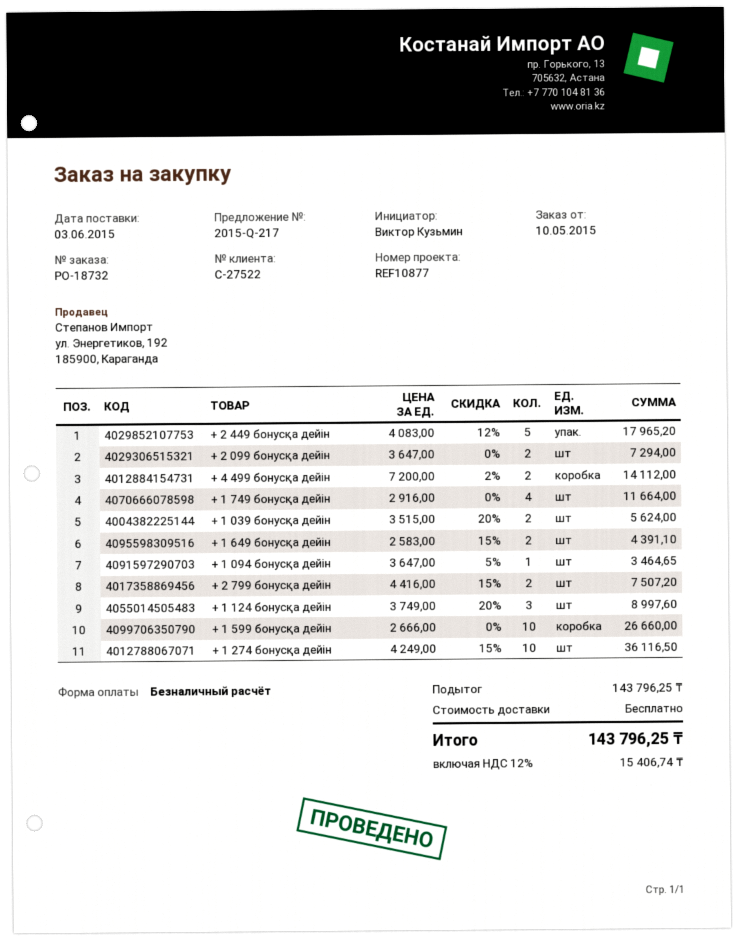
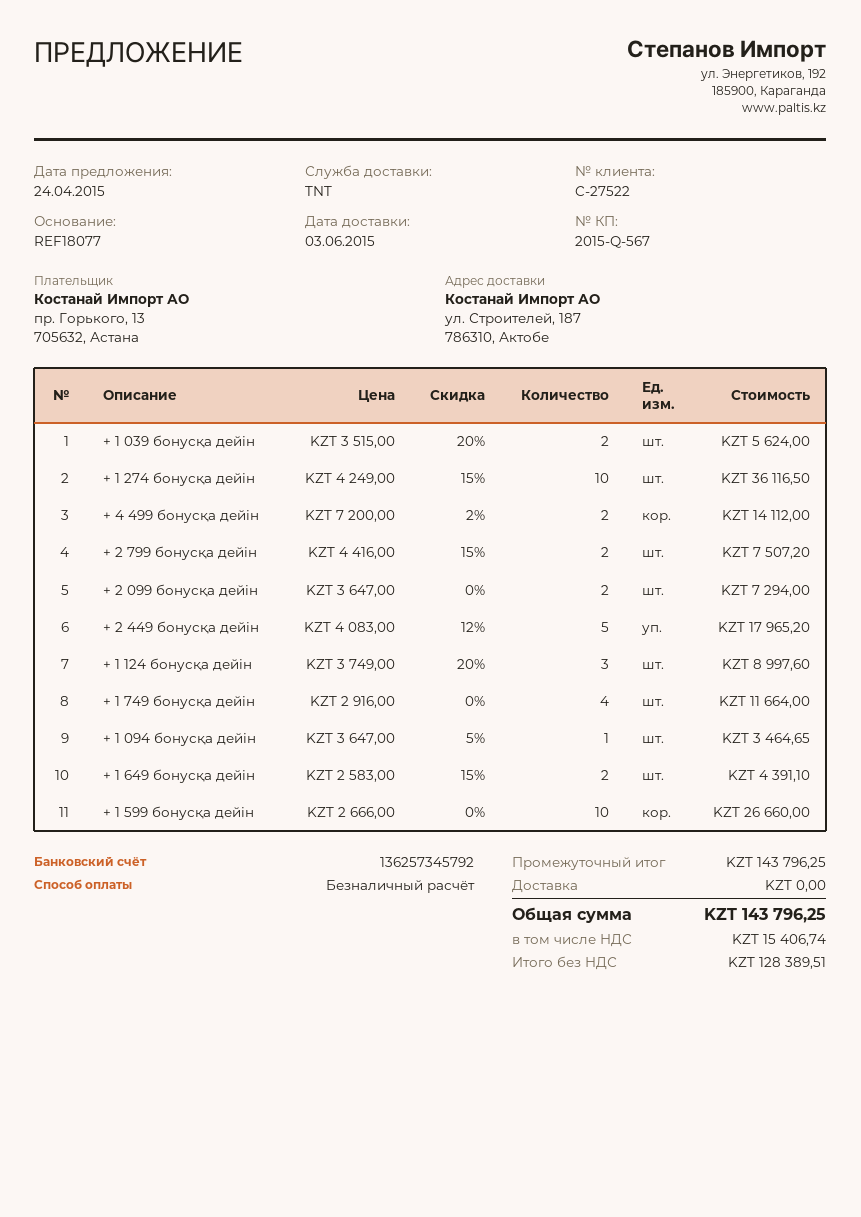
quote number: 2015-Q-217 -> 2015-Q-567
reference: REF10877 -> REF18077

